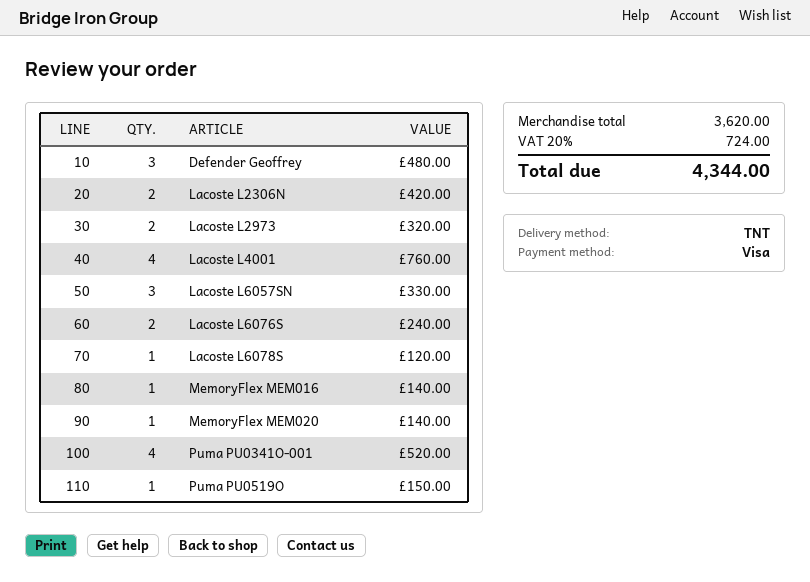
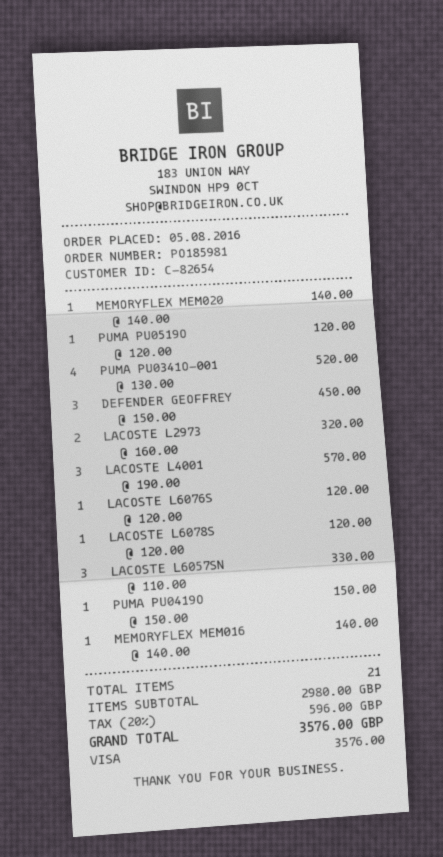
Defender Geoffrey: 3 for 480.00 -> 3 for 450.00
Lacoste L2306N: 2 for 420.00 -> none
Lacoste L4001: 4 for 760.00 -> 3 for 570.00
Lacoste L6076S: 2 for 240.00 -> 1 for 120.00
Puma PU0519O: 1 for 150.00 -> 1 for 120.00
PUMA PU0419O: none -> 1 for 150.00
subtotal: 3620.00 -> 2980.00
tax: 20% = 724.00 -> 20% = 596.00
total: 4344.00 -> 3576.00

